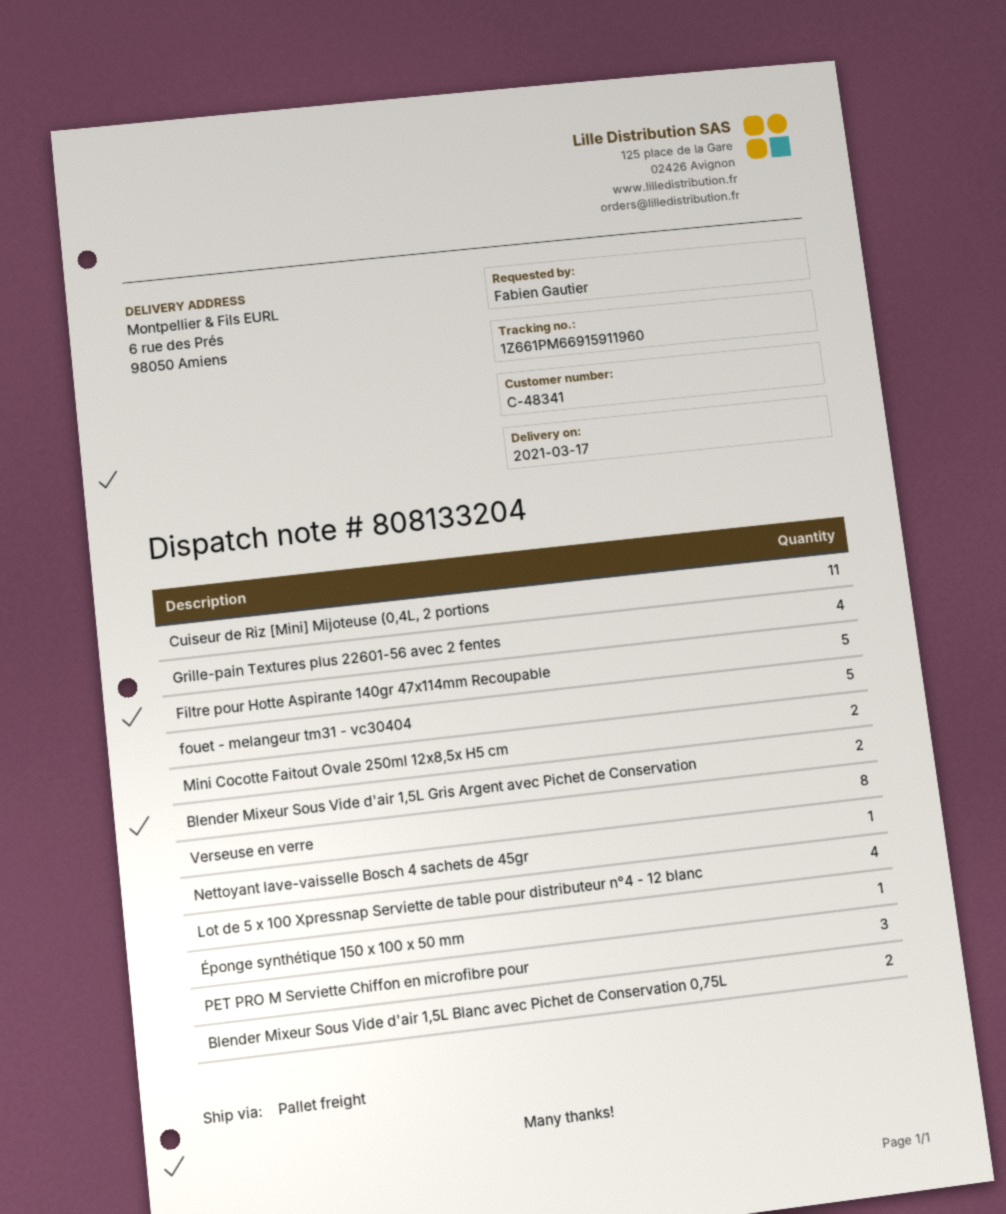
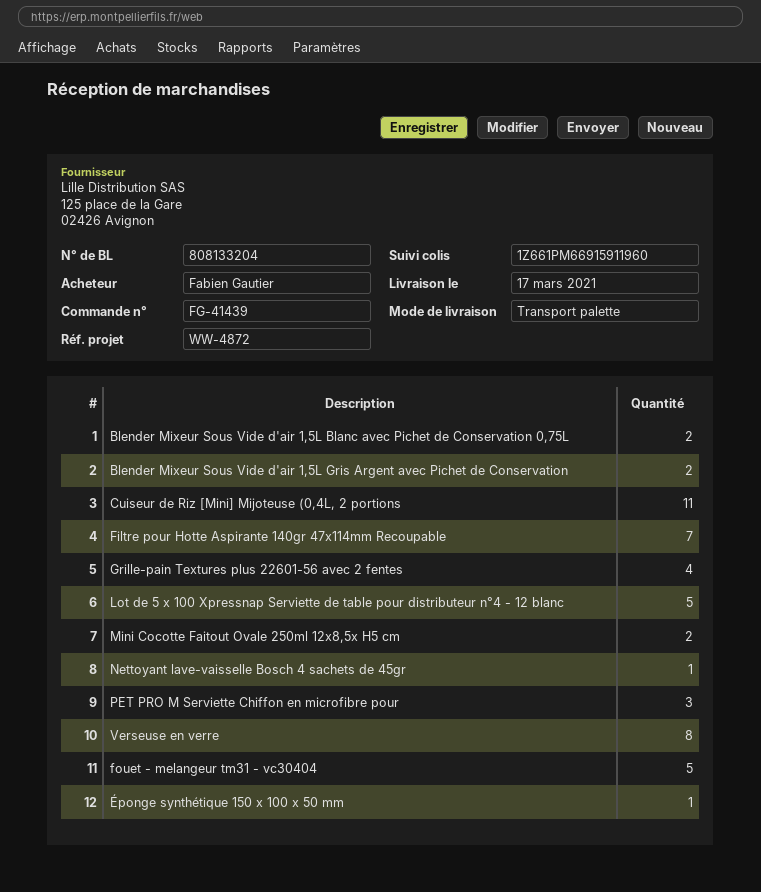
Filtre pour Hotte Aspirante 140gr 47x114mm Recoupable: 5 -> 7
Lot de 5 x 100 Xpressnap Serviette de table pour distributeur n°4 - 12 blanc: 4 -> 5

